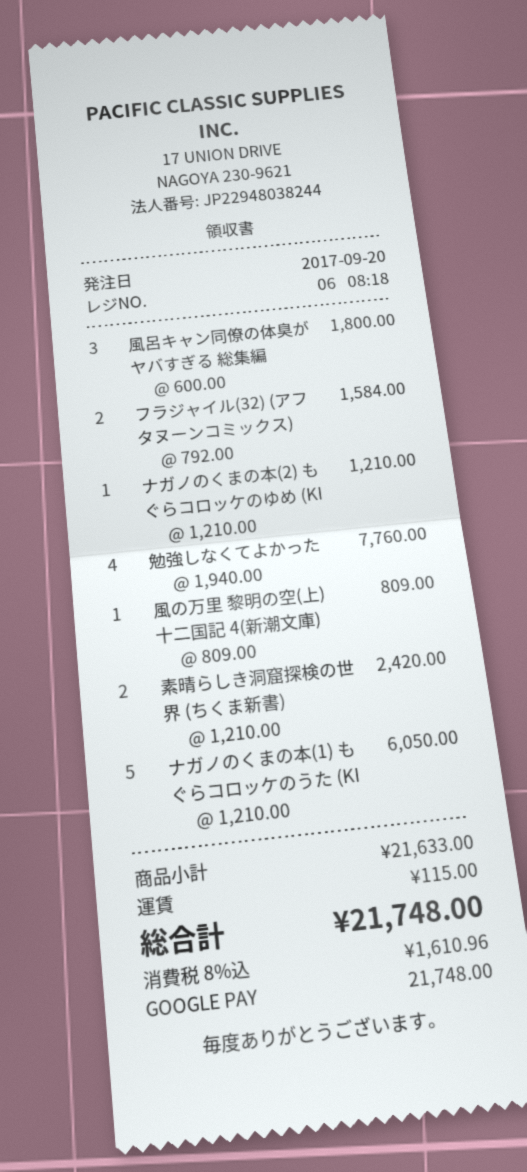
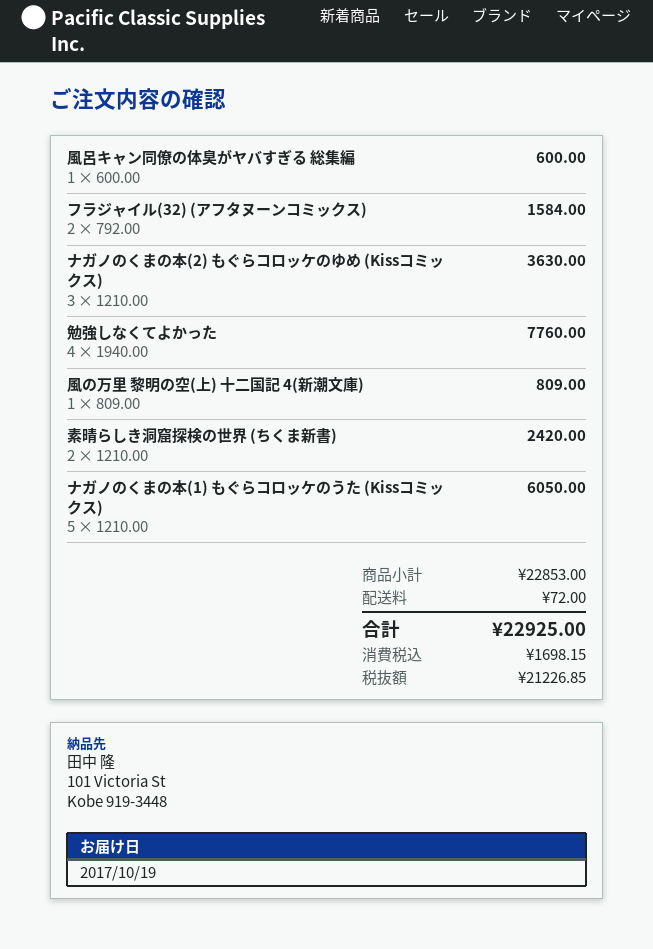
風呂キャン同僚の体臭がヤバすぎる 総集編: 3 x 600.00 = 1800.00 -> 1 x 600.00 = 600.00
ナガノのくまの本(2) もぐらコロッケのゆめ (KI: 1 x 1210.00 = 1210.00 -> 3 x 1210.00 = 3630.00
subtotal: 21633.00 -> 22853.00
shipping: 115.00 -> 72.00
tax: 1610.96 -> 1698.15
total: 21748.00 -> 22925.00

